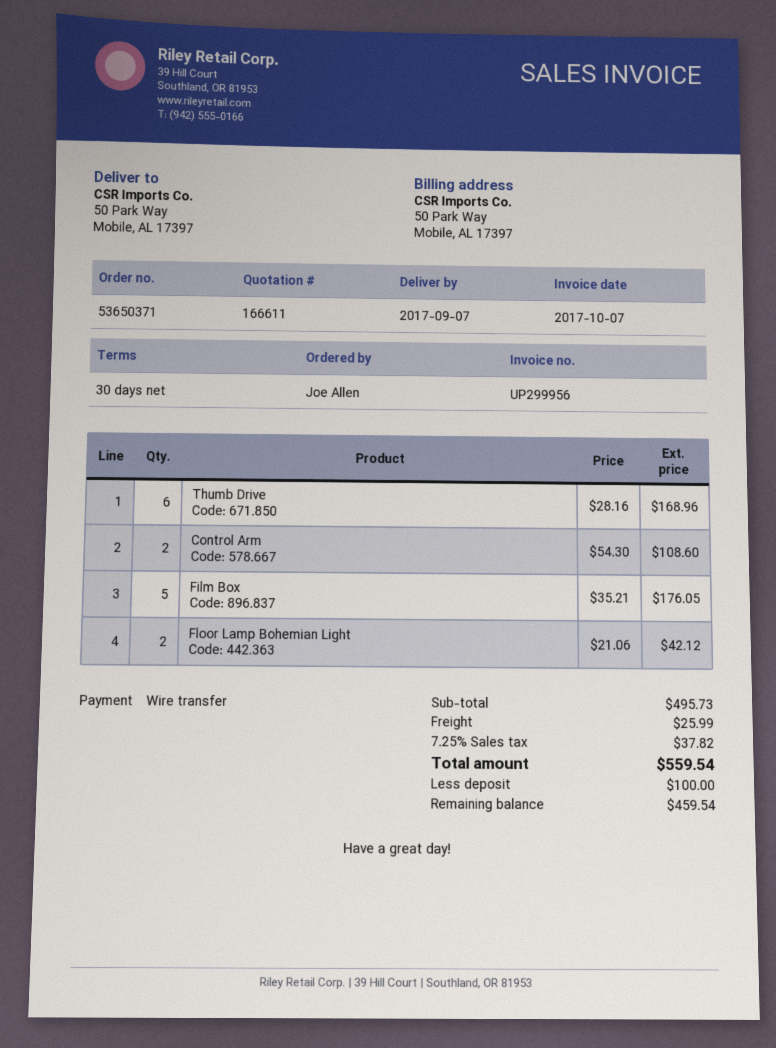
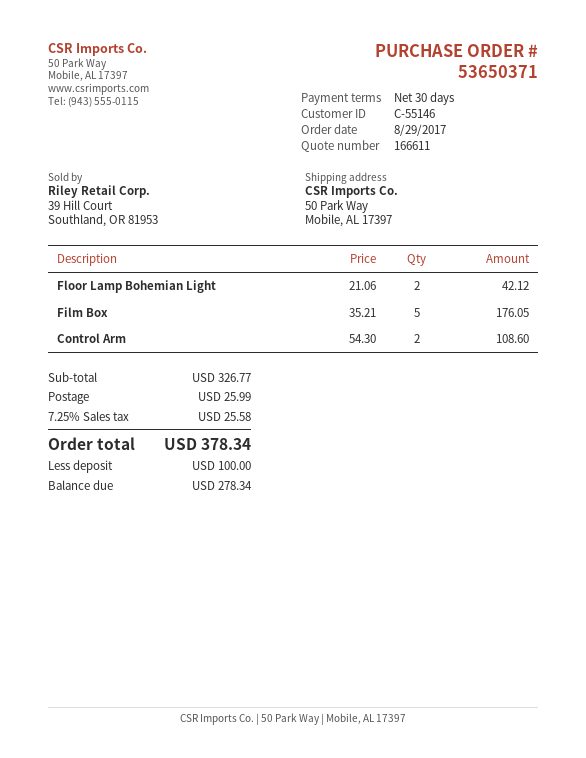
Thumb Drive: 6 x 28.16 = 168.96 -> none
subtotal: 495.73 -> 326.77
tax: 7.25% = 37.82 -> 7.25% = 25.58
total: 559.54 -> 378.34
balance: 459.54 -> 278.34

